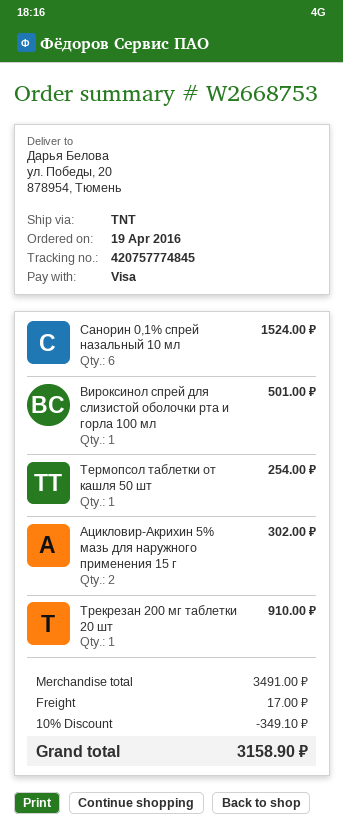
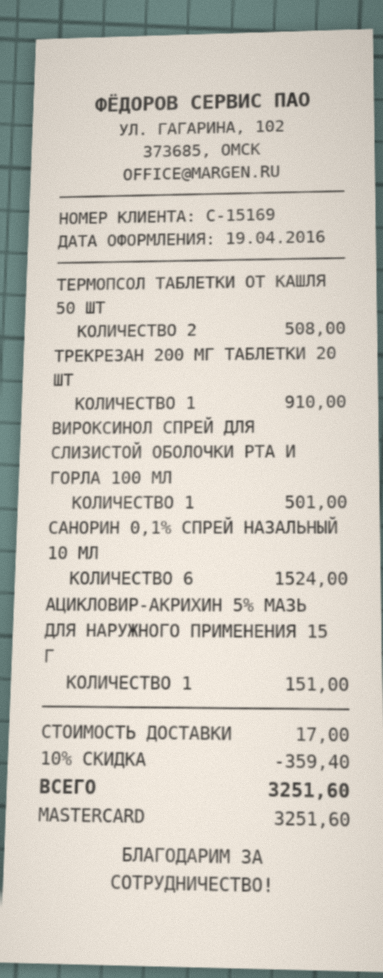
payment method: Visa -> Mastercard
Термопсол таблетки от кашля 50 шт: 1 for 254.00 -> 2 for 508.00
Ацикловир-Акрихин 5% мазь для наружного применения 15 г: 2 for 302.00 -> 1 for 151.00
discount: 10% = 349.10 -> 10% = 359.40
total: 3158.90 -> 3251.60

